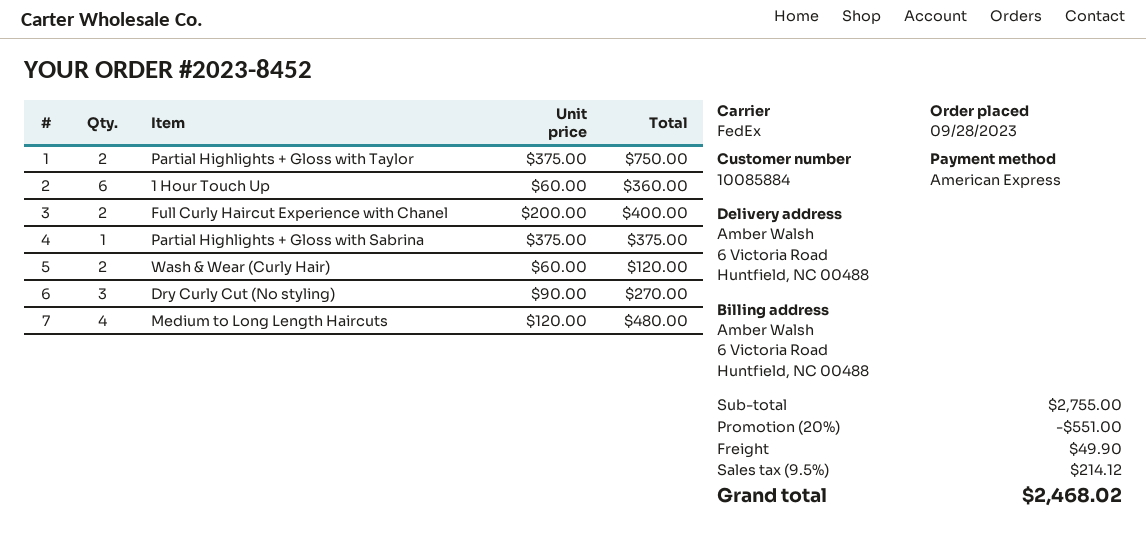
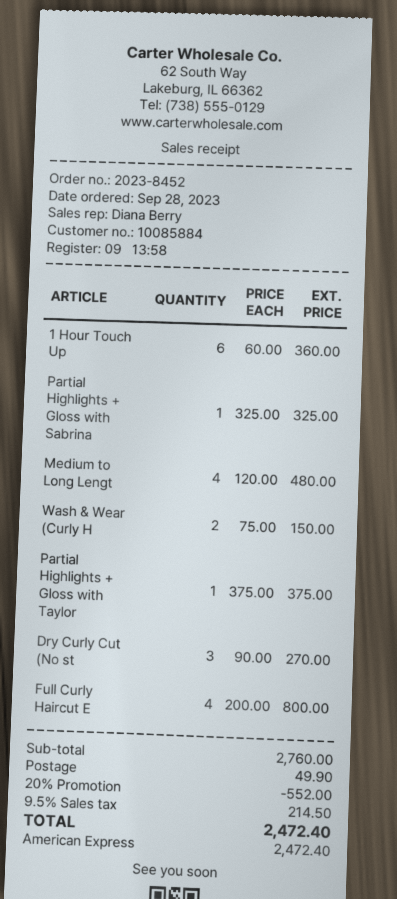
Partial Highlights + Gloss with Taylor: 2 x 375.00 = 750.00 -> 1 x 375.00 = 375.00
Full Curly Haircut Experience with Chanel: 2 x 200.00 = 400.00 -> 4 x 200.00 = 800.00
Partial Highlights + Gloss with Sabrina: 1 x 375.00 = 375.00 -> 1 x 325.00 = 325.00
Wash & Wear (Curly Hair): 2 x 60.00 = 120.00 -> 2 x 75.00 = 150.00
subtotal: 2755.00 -> 2760.00
discount: 20% = 551.00 -> 20% = 552.00
tax: 9.5% = 214.12 -> 9.5% = 214.50
total: 2468.02 -> 2472.40

